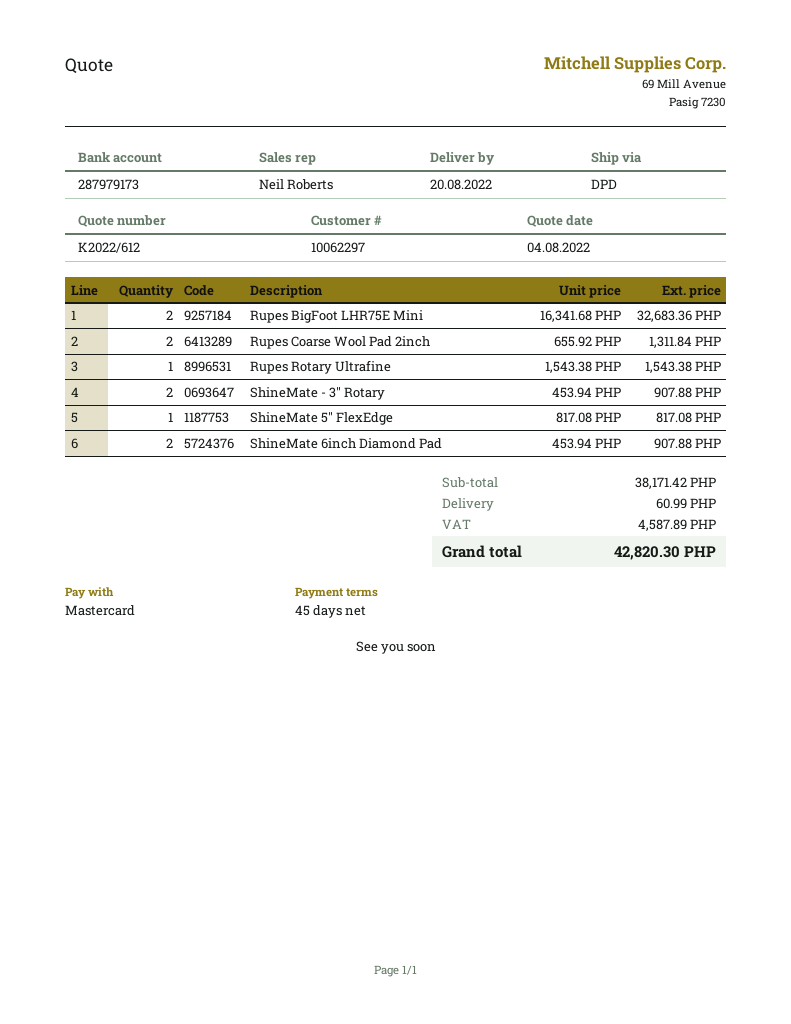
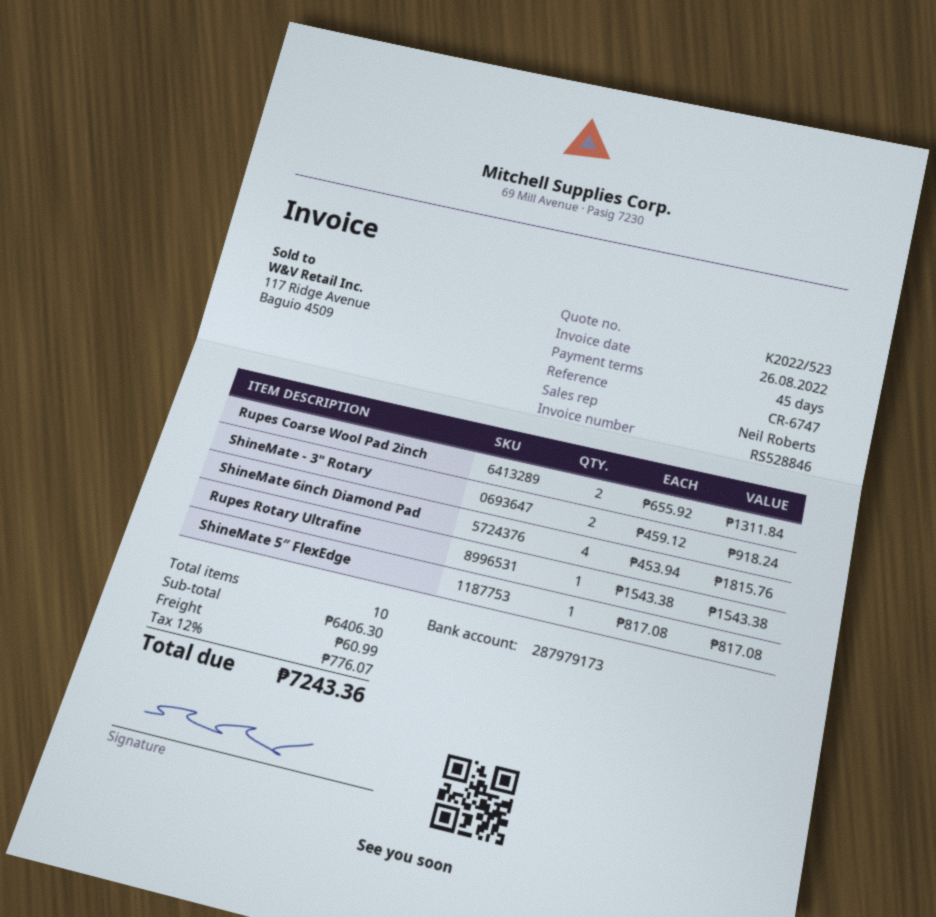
quote number: K2022/612 -> K2022/523
Rupes BigFoot LHR75E Mini: 2 x 16341.68 = 32683.36 -> none
ShineMate - 3" Rotary: 2 x 453.94 = 907.88 -> 2 x 459.12 = 918.24
ShineMate 6inch Diamond Pad: 2 x 453.94 = 907.88 -> 4 x 453.94 = 1815.76
subtotal: 38171.42 -> 6406.30
tax: 4587.89 -> 776.07
total: 42820.30 -> 7243.36

